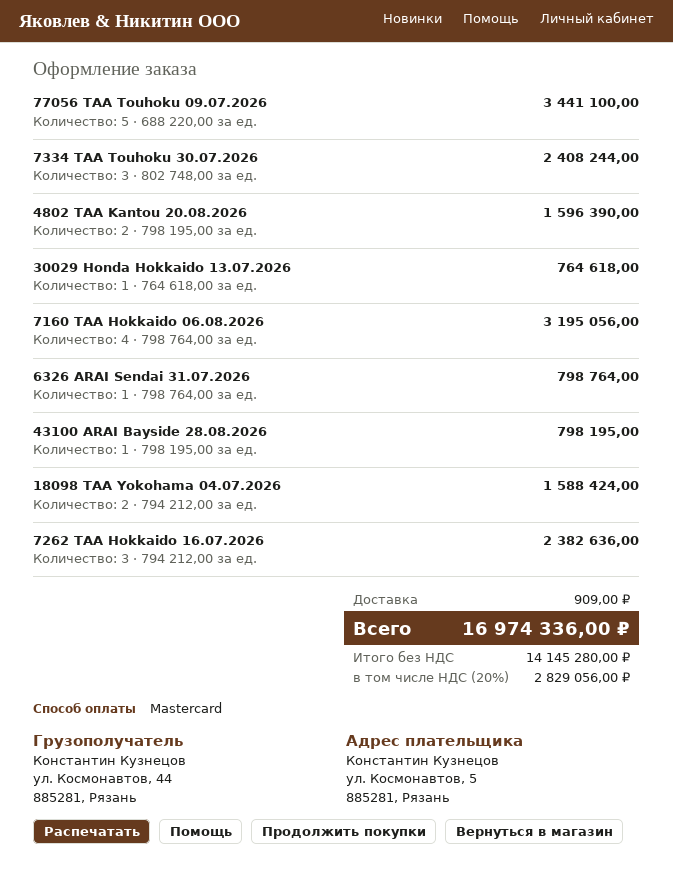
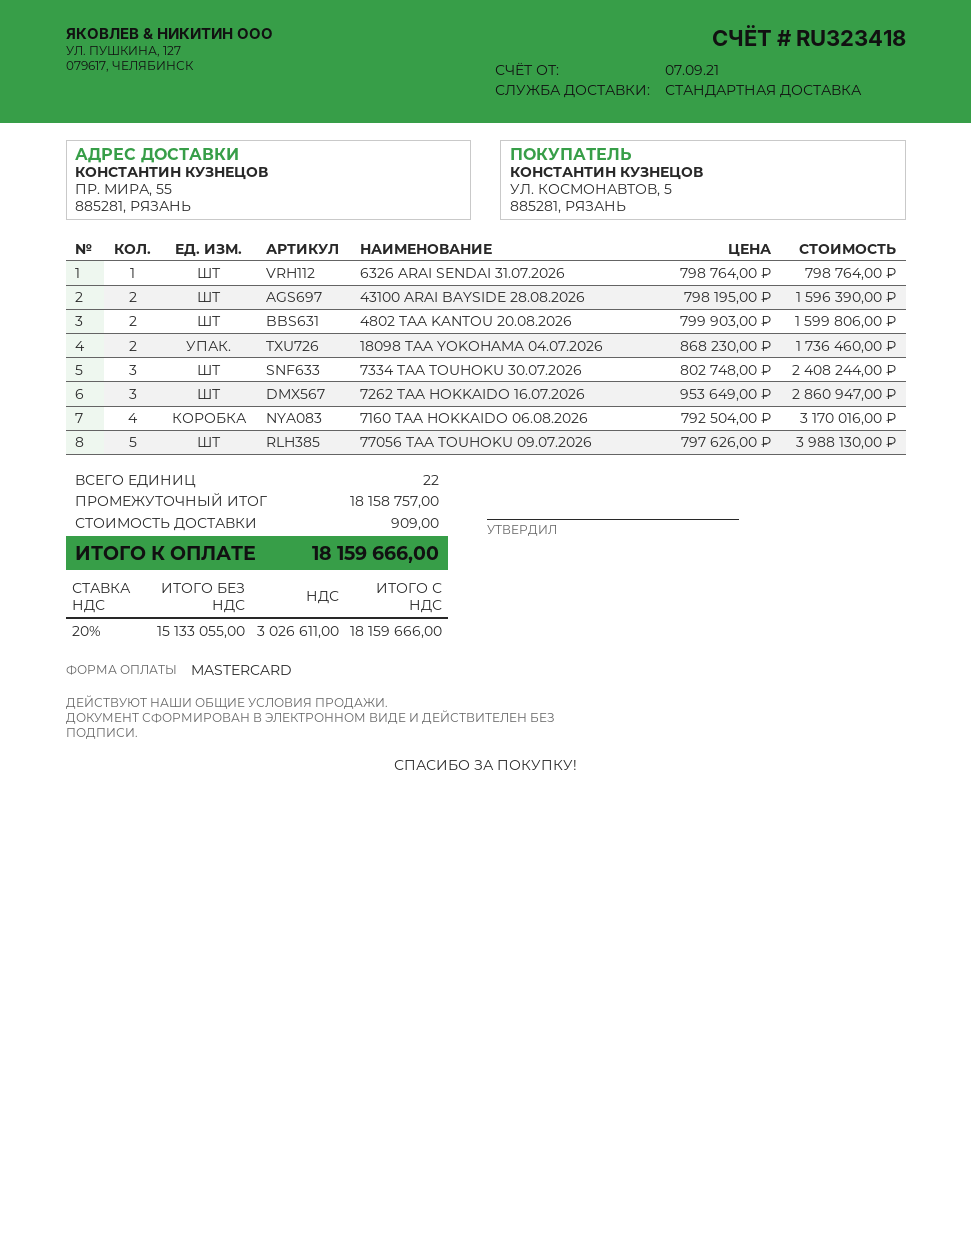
ship to: ул. Космонавтов, 44, 885281, Рязань -> ПР. МИРА, 55, 885281, РЯЗАНЬ
77056 TAA Touhoku 09.07.2026: 5 x 688220.00 = 3441100.00 -> 5 x 797626.00 = 3988130.00
4802 TAA Kantou 20.08.2026: 2 x 798195.00 = 1596390.00 -> 2 x 799903.00 = 1599806.00
30029 Honda Hokkaido 13.07.2026: 1 x 764618.00 = 764618.00 -> none
7160 TAA Hokkaido 06.08.2026: 4 x 798764.00 = 3195056.00 -> 4 x 792504.00 = 3170016.00
43100 ARAI Bayside 28.08.2026: 1 x 798195.00 = 798195.00 -> 2 x 798195.00 = 1596390.00
18098 TAA Yokohama 04.07.2026: 2 x 794212.00 = 1588424.00 -> 2 x 868230.00 = 1736460.00
7262 TAA Hokkaido 16.07.2026: 3 x 794212.00 = 2382636.00 -> 3 x 953649.00 = 2860947.00
net: 14145280.00 -> 15133055.00
tax: 20% = 2829056.00 -> 20% = 3026611.00
total: 16974336.00 -> 18159666.00

